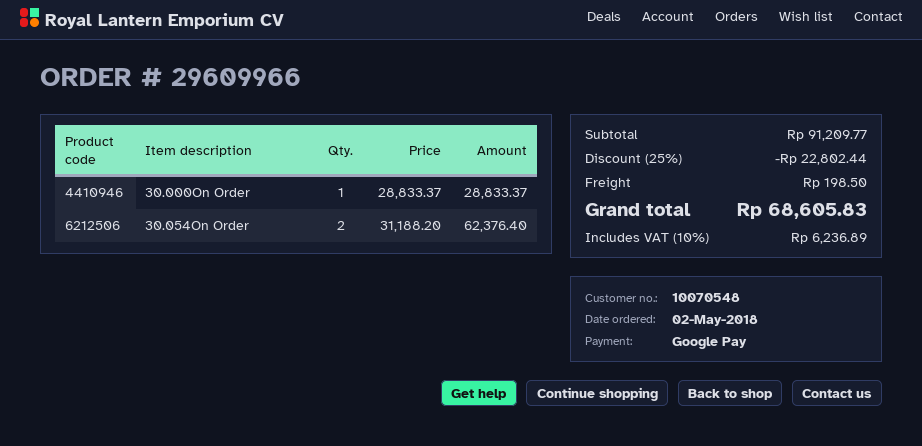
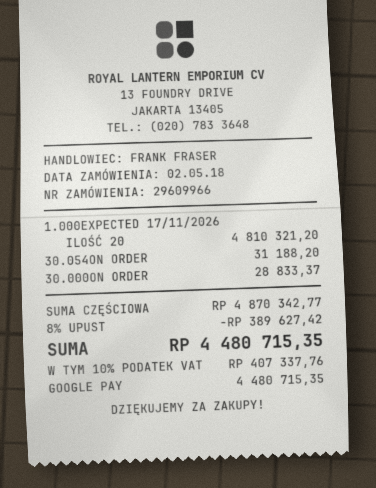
30.054On Order: 2 for 62376.40 -> 1 for 31188.20
1.000EXPECTED 17/11/2026: none -> 20 for 4810321.20
subtotal: 91209.77 -> 4870342.77
discount: 25% = 22802.44 -> 8% = 389627.42
shipping: 198.50 -> none
tax: 10% = 6236.89 -> 10% = 407337.76
total: 68605.83 -> 4480715.35

